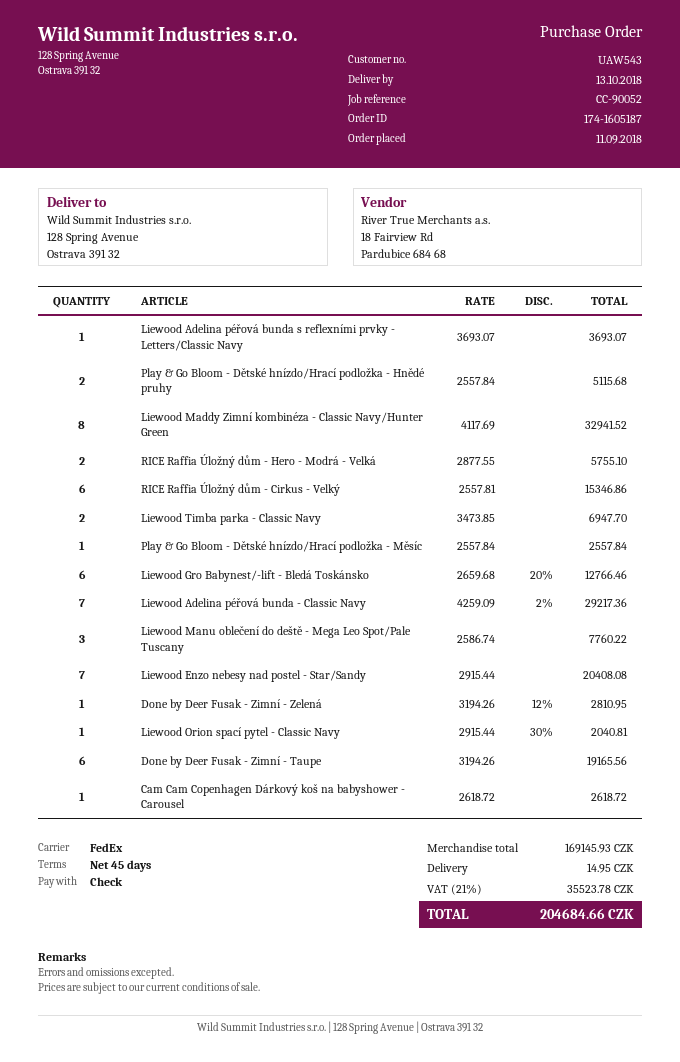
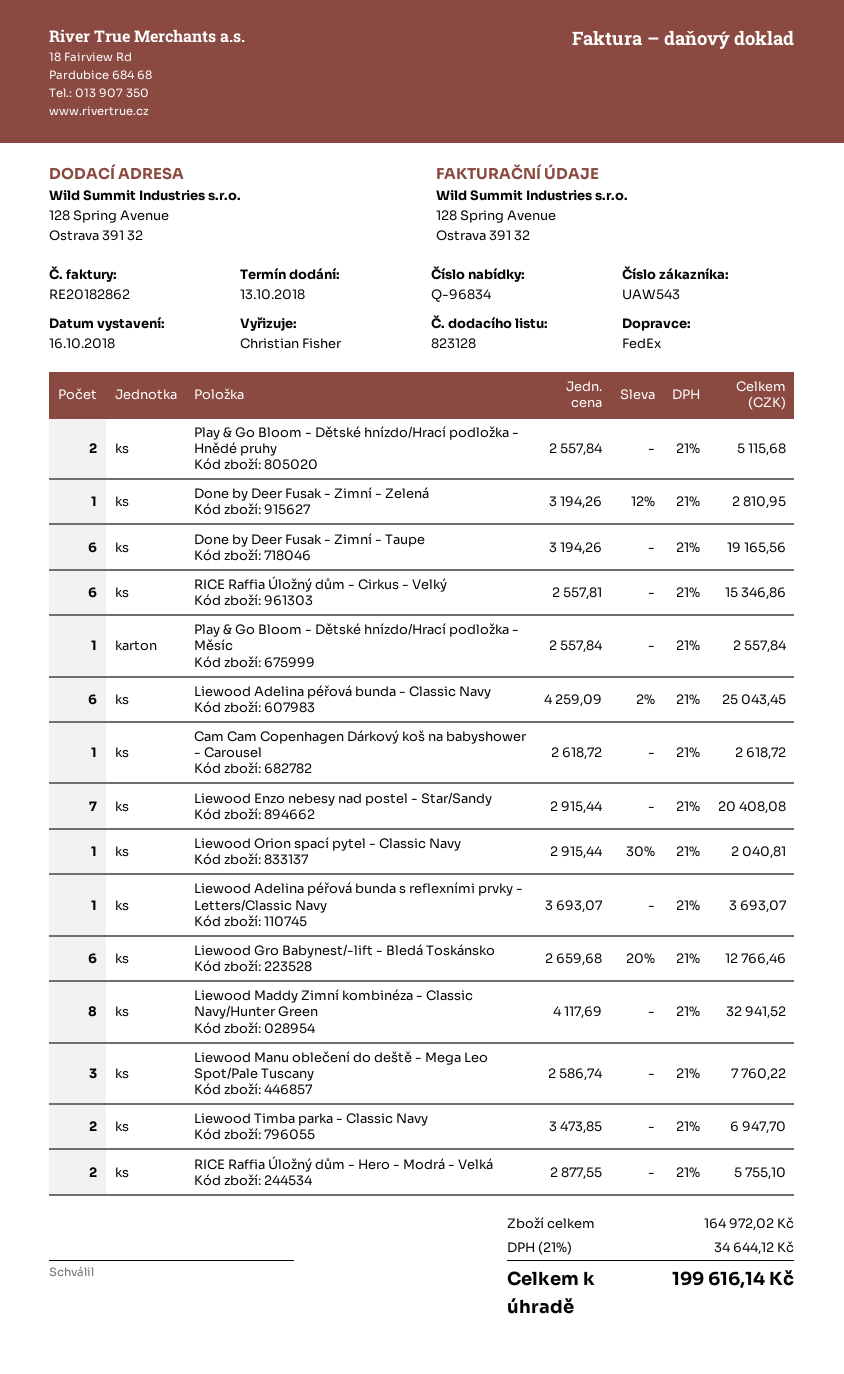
Liewood Adelina péřová bunda - Classic Navy: 7 x 4259.09 - 2% = 29217.36 -> 6 x 4259.09 - 2% = 25043.45
subtotal: 169145.93 -> 164972.02
shipping: 14.95 -> none
tax: 21% = 35523.78 -> 21% = 34644.12
total: 204684.66 -> 199616.14

